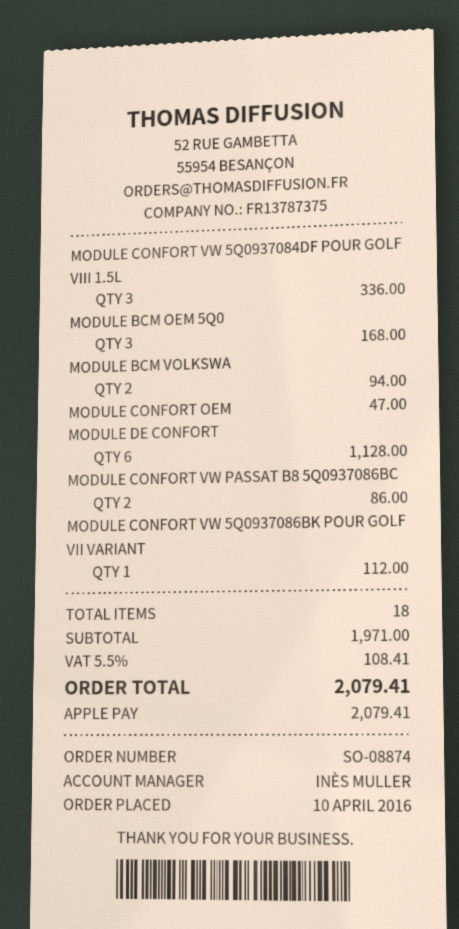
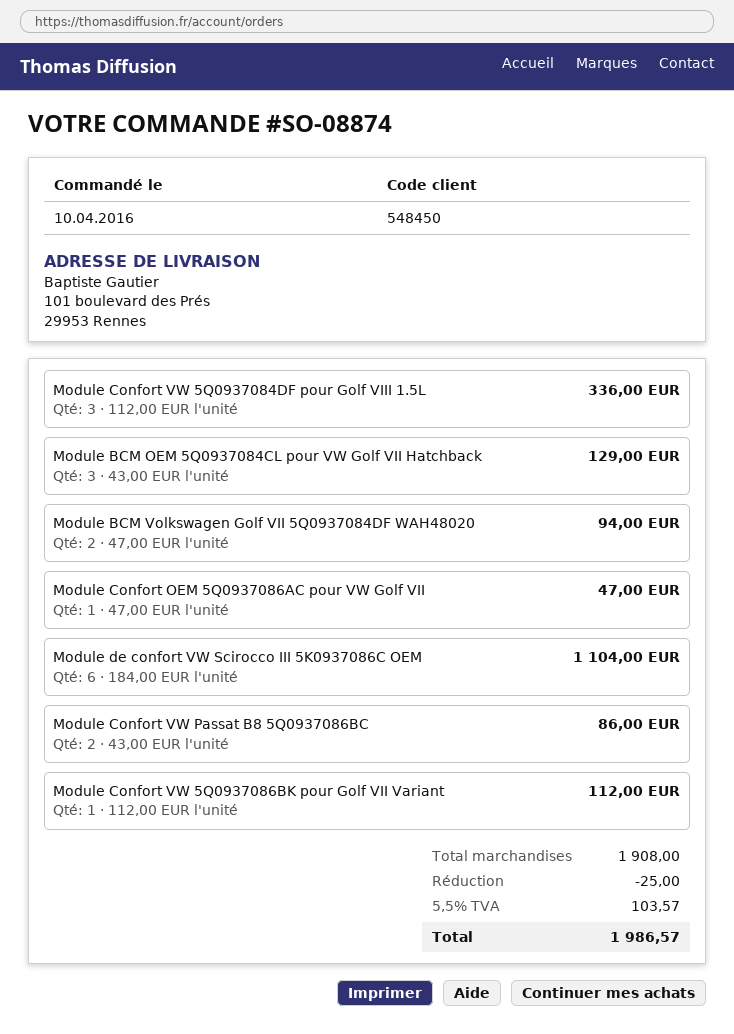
MODULE BCM OEM 5Q0: 3 for 168.00 -> 3 for 129.00
MODULE DE CONFORT: 6 for 1128.00 -> 6 for 1104.00
subtotal: 1971.00 -> 1908.00
discount: none -> 25.00
tax: 5.5% = 108.41 -> 5.5% = 103.57
total: 2079.41 -> 1986.57

